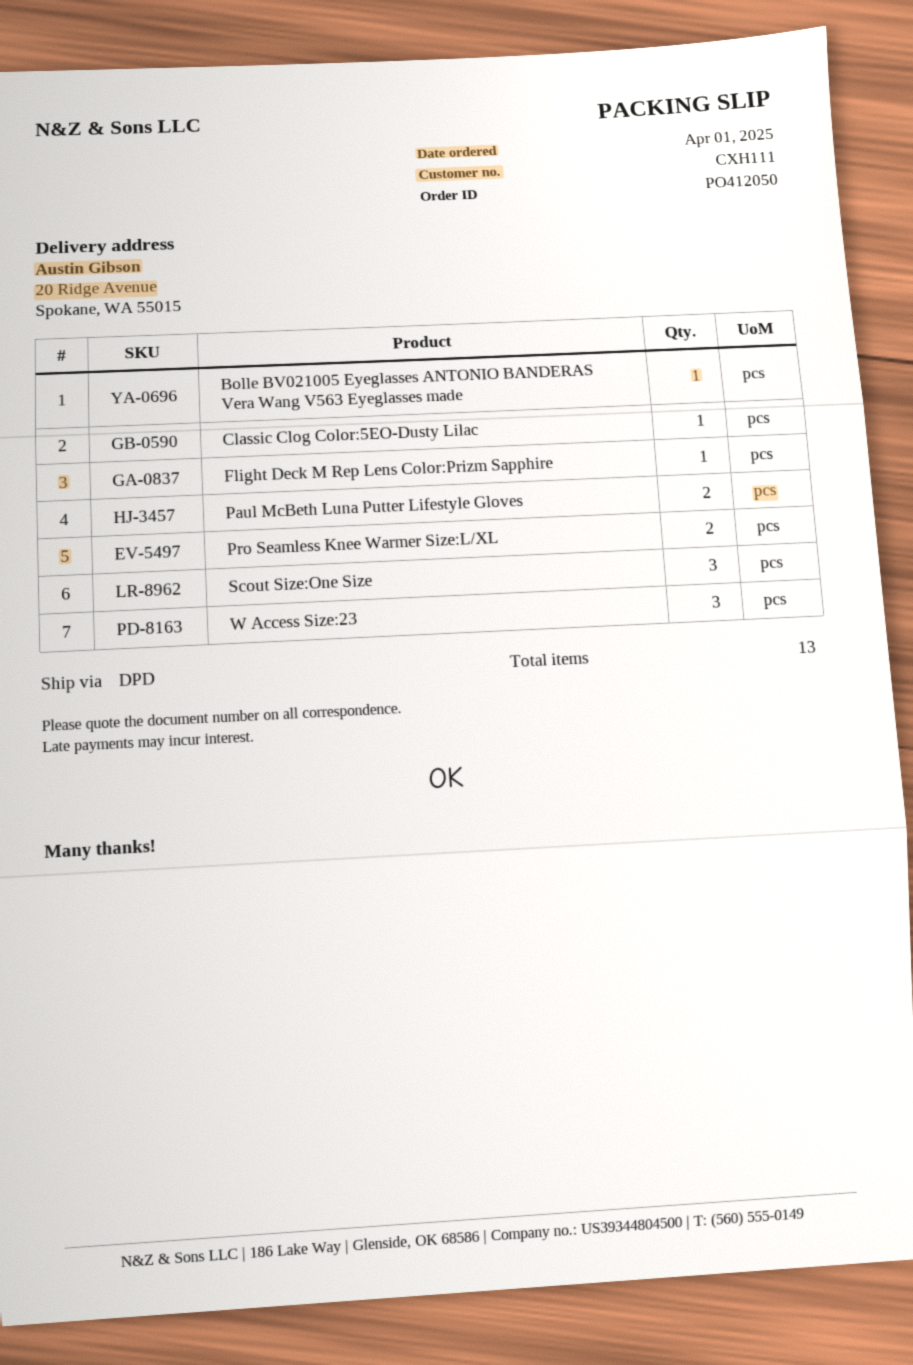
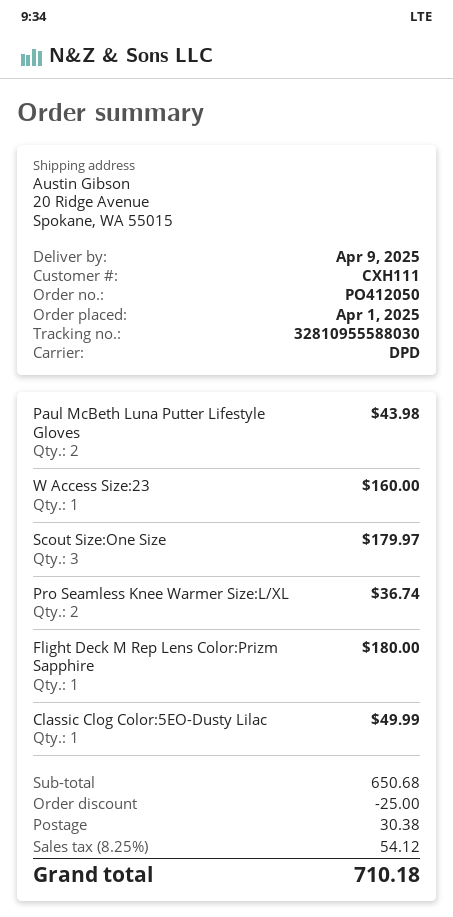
Bolle BV021005 Eyeglasses ANTONIO BANDERAS Vera Wang V563 Eyeglasses made: 1 -> none
W Access Size:23: 3 -> 1

